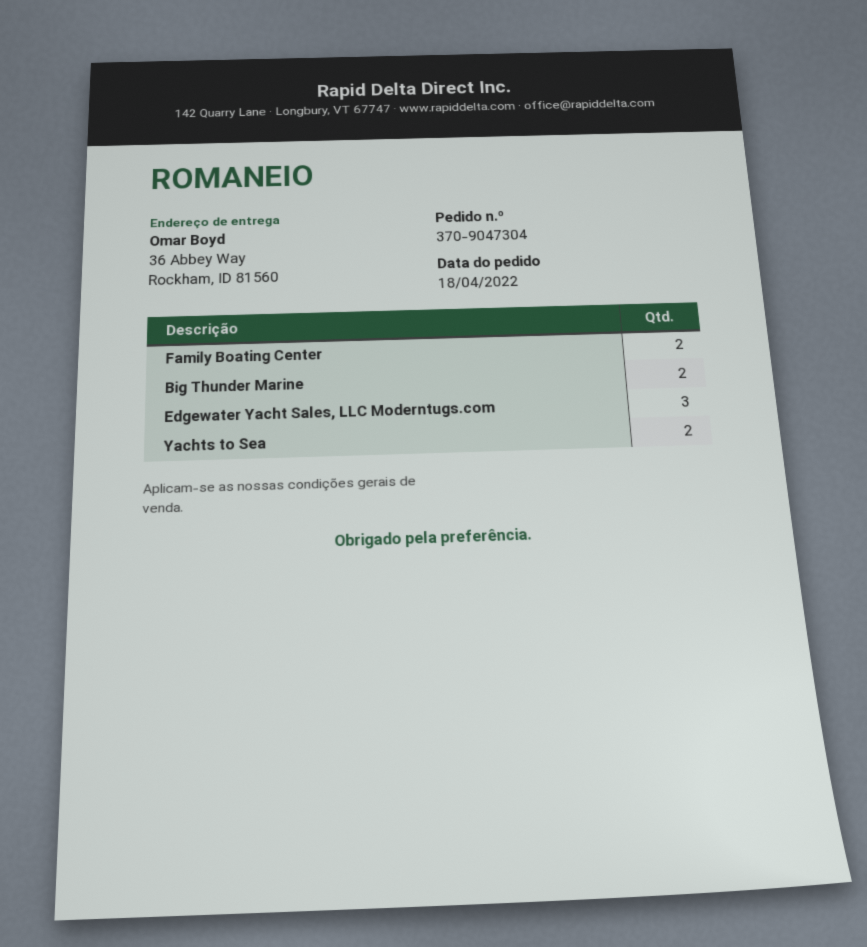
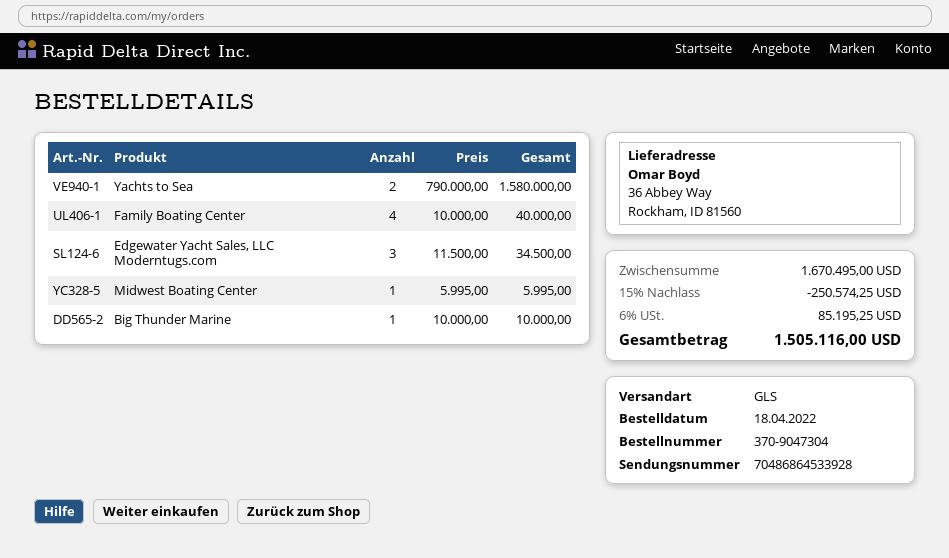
Family Boating Center: 2 -> 4
Big Thunder Marine: 2 -> 1
Midwest Boating Center: none -> 1

